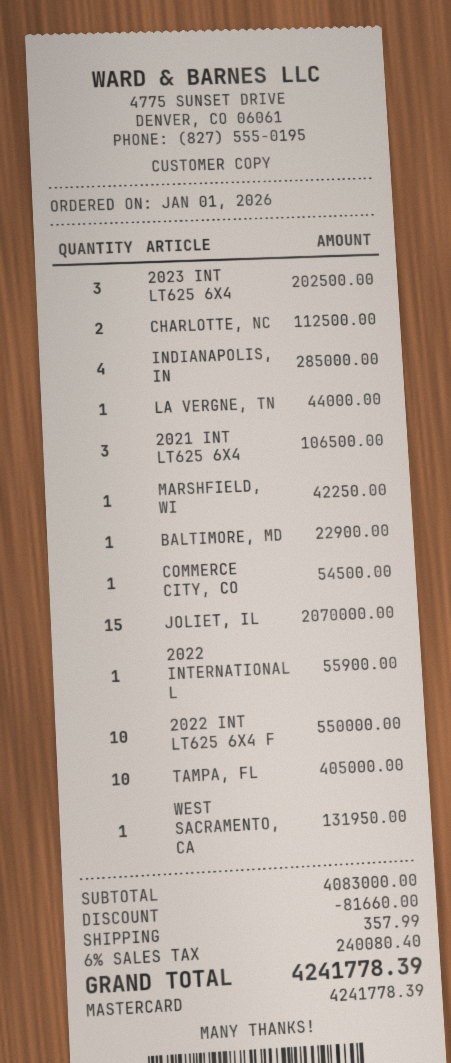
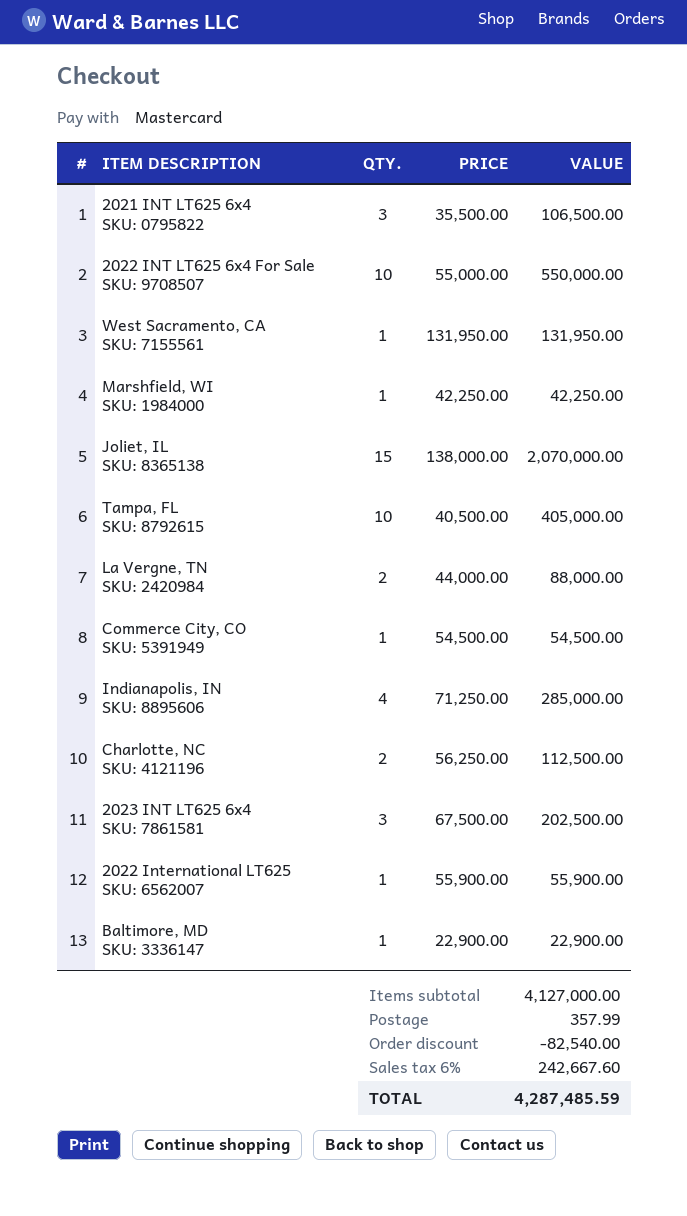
LA VERGNE, TN: 1 for 44000.00 -> 2 for 88000.00
subtotal: 4083000.00 -> 4127000.00
discount: 81660.00 -> 82540.00
tax: 6% = 240080.40 -> 6% = 242667.60
total: 4241778.39 -> 4287485.59

